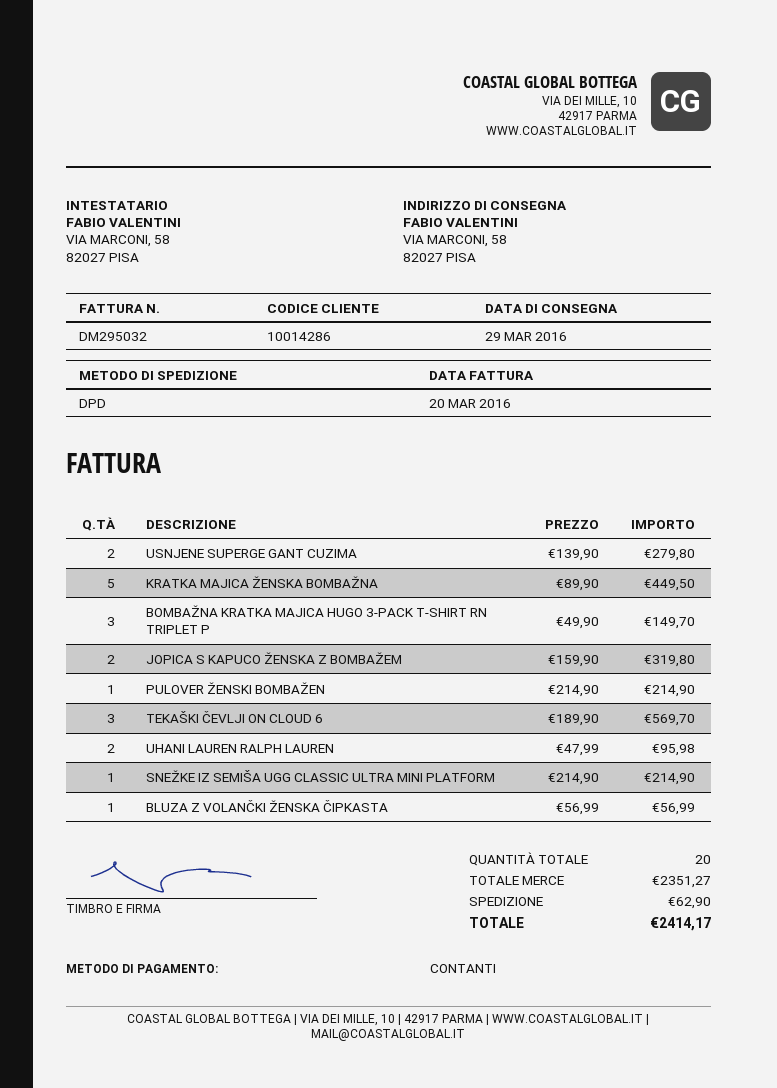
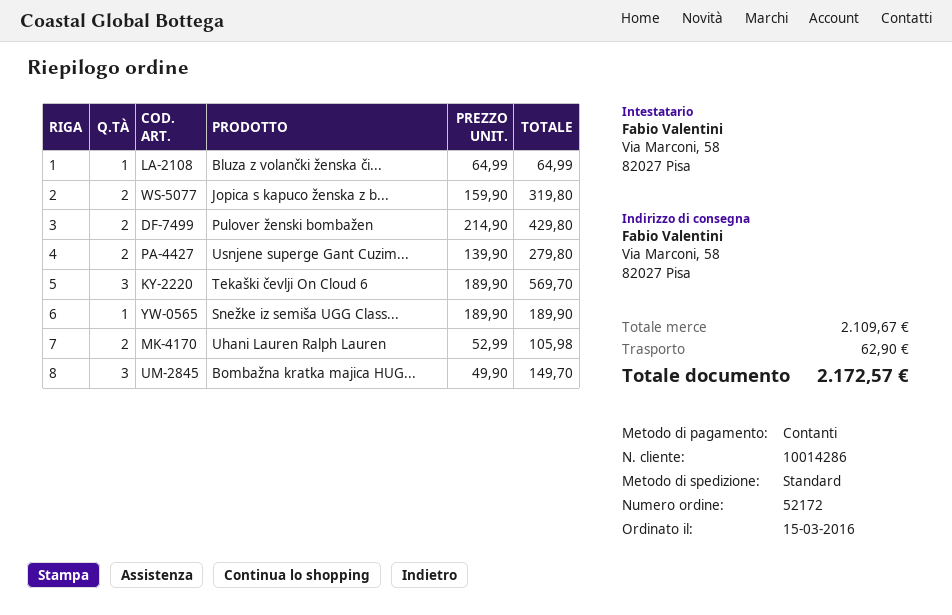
shipping method: DPD -> standard
KRATKA MAJICA ŽENSKA BOMBAŽNA: 5 x 89.90 = 449.50 -> none
PULOVER ŽENSKI BOMBAŽEN: 1 x 214.90 = 214.90 -> 2 x 214.90 = 429.80
UHANI LAUREN RALPH LAUREN: 2 x 47.99 = 95.98 -> 2 x 52.99 = 105.98
SNEŽKE IZ SEMIŠA UGG CLASSIC ULTRA MINI PLATFORM: 1 x 214.90 = 214.90 -> 1 x 189.90 = 189.90
BLUZA Z VOLANČKI ŽENSKA ČIPKASTA: 1 x 56.99 = 56.99 -> 1 x 64.99 = 64.99
subtotal: 2351.27 -> 2109.67
total: 2414.17 -> 2172.57

